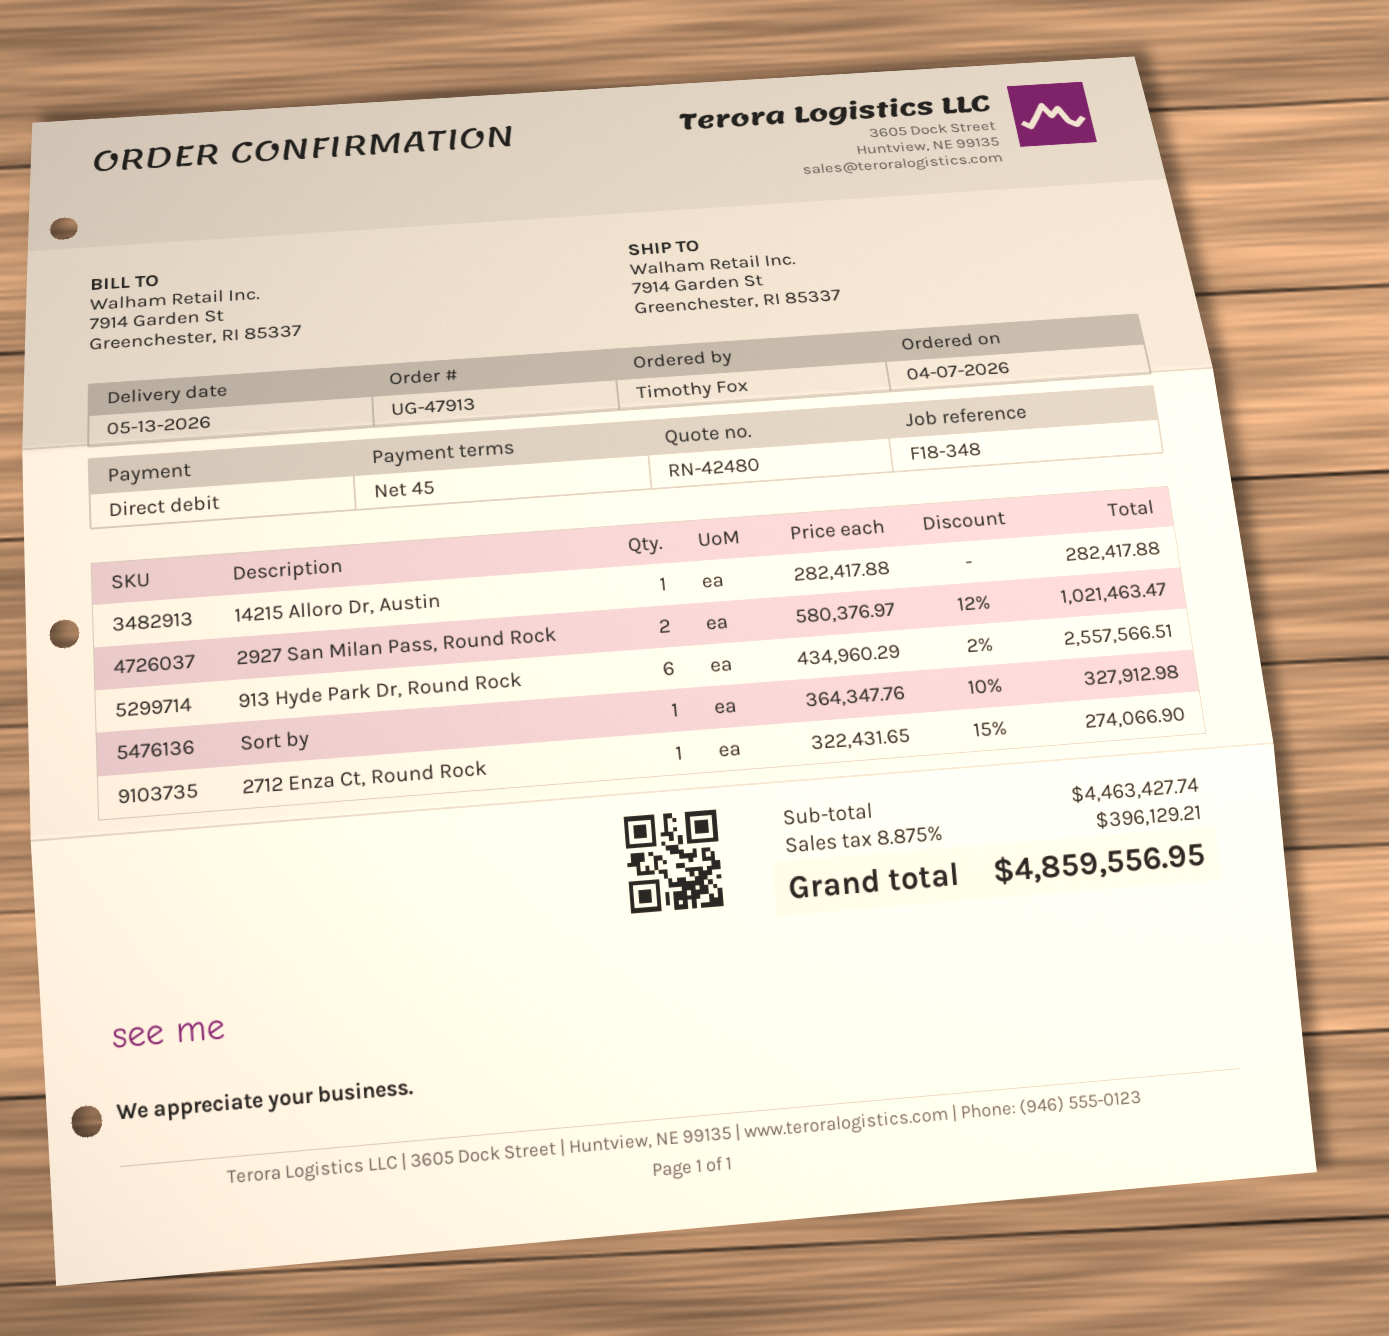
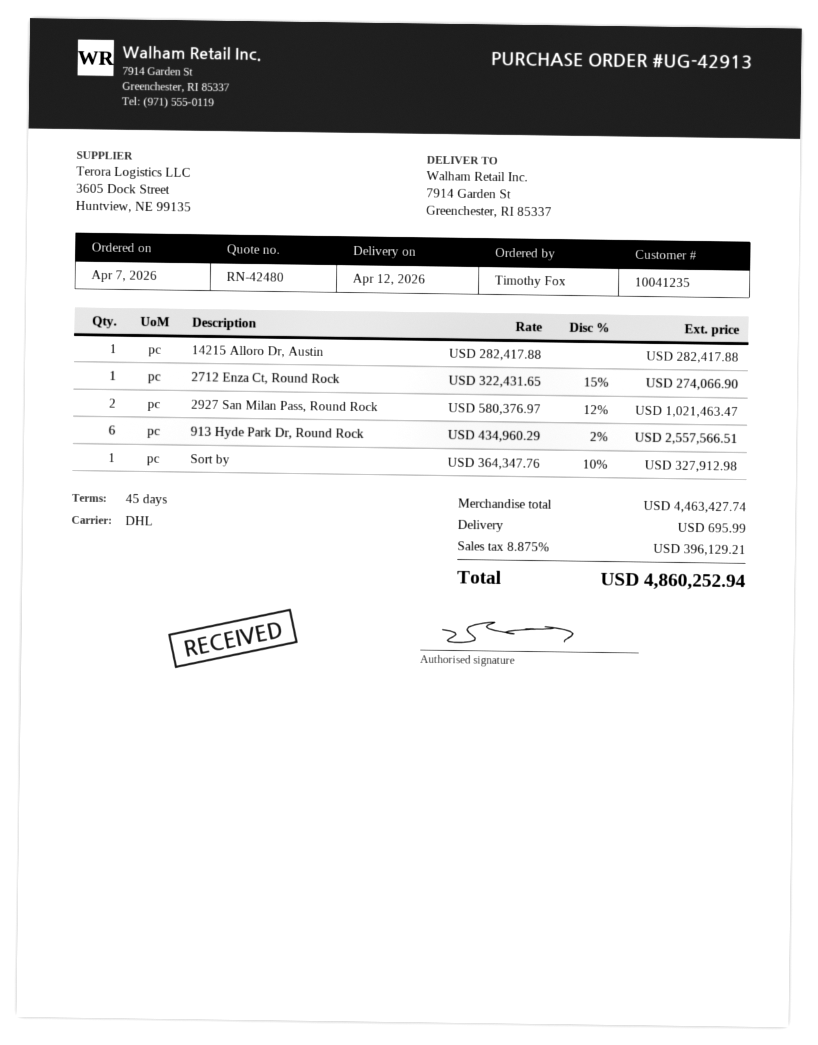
order number: UG-47913 -> UG-42913
delivery date: 2026-05-13 -> 2026-04-12
shipping: none -> 695.99
total: 4859556.95 -> 4860252.94

